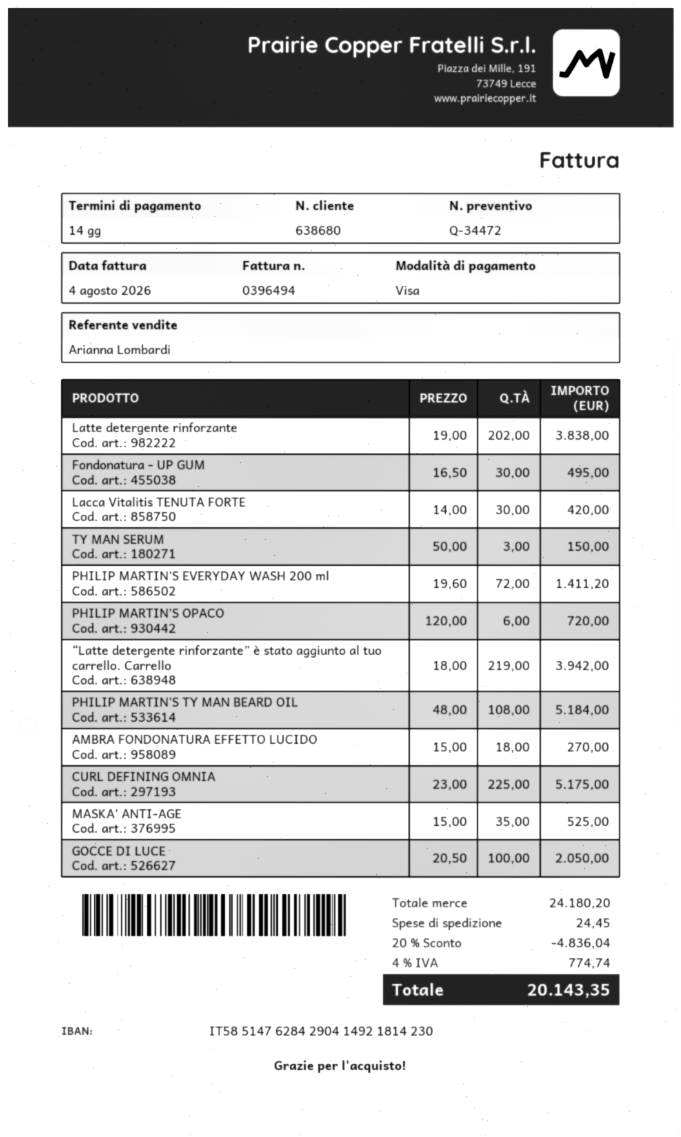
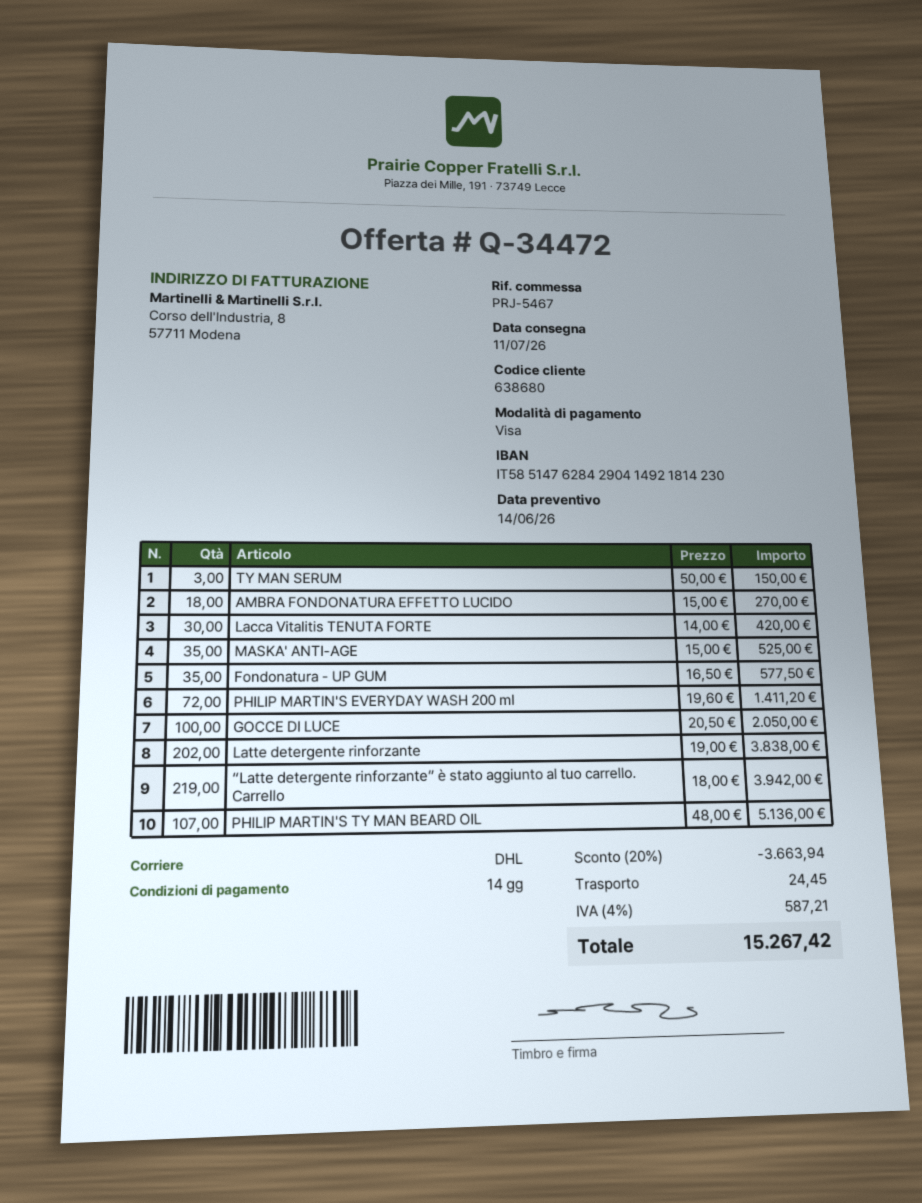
Fondonatura - UP GUM: 30 x 16.50 = 495.00 -> 35 x 16.50 = 577.50
PHILIP MARTIN'S OPACO: 6 x 120.00 = 720.00 -> none
PHILIP MARTIN'S TY MAN BEARD OIL: 108 x 48.00 = 5184.00 -> 107 x 48.00 = 5136.00
CURL DEFINING OMNIA: 225 x 23.00 = 5175.00 -> none
discount: 20% = 4836.04 -> 20% = 3663.94
tax: 4% = 774.74 -> 4% = 587.21
total: 20143.35 -> 15267.42

